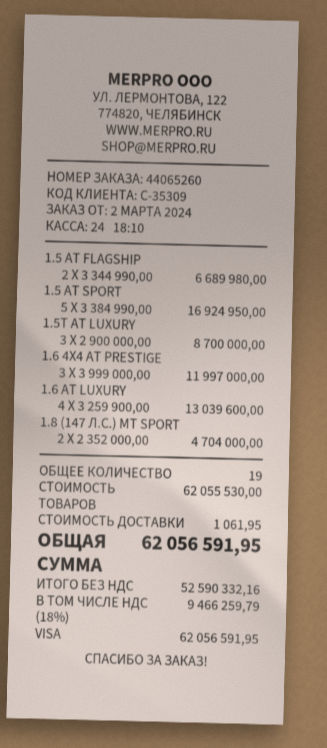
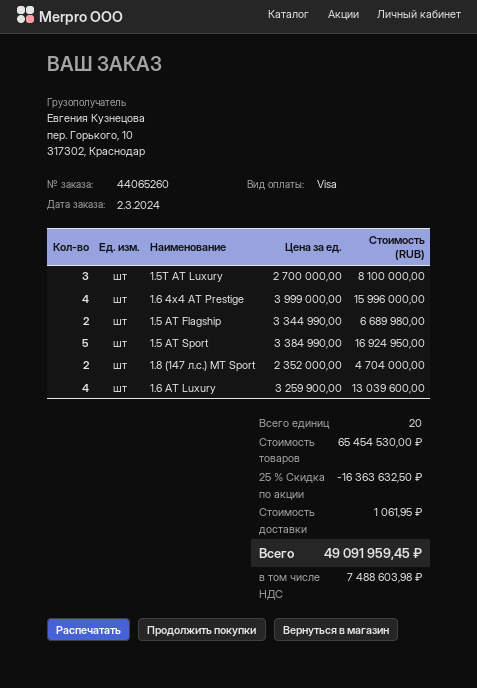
1.5T AT LUXURY: 3 x 2900000.00 = 8700000.00 -> 3 x 2700000.00 = 8100000.00
1.6 4X4 AT PRESTIGE: 3 x 3999000.00 = 11997000.00 -> 4 x 3999000.00 = 15996000.00
total quantity: 19 -> 20
subtotal: 62055530.00 -> 65454530.00
discount: none -> 25% = 16363632.50
tax: 9466259.79 -> 7488603.98
total: 62056591.95 -> 49091959.45

